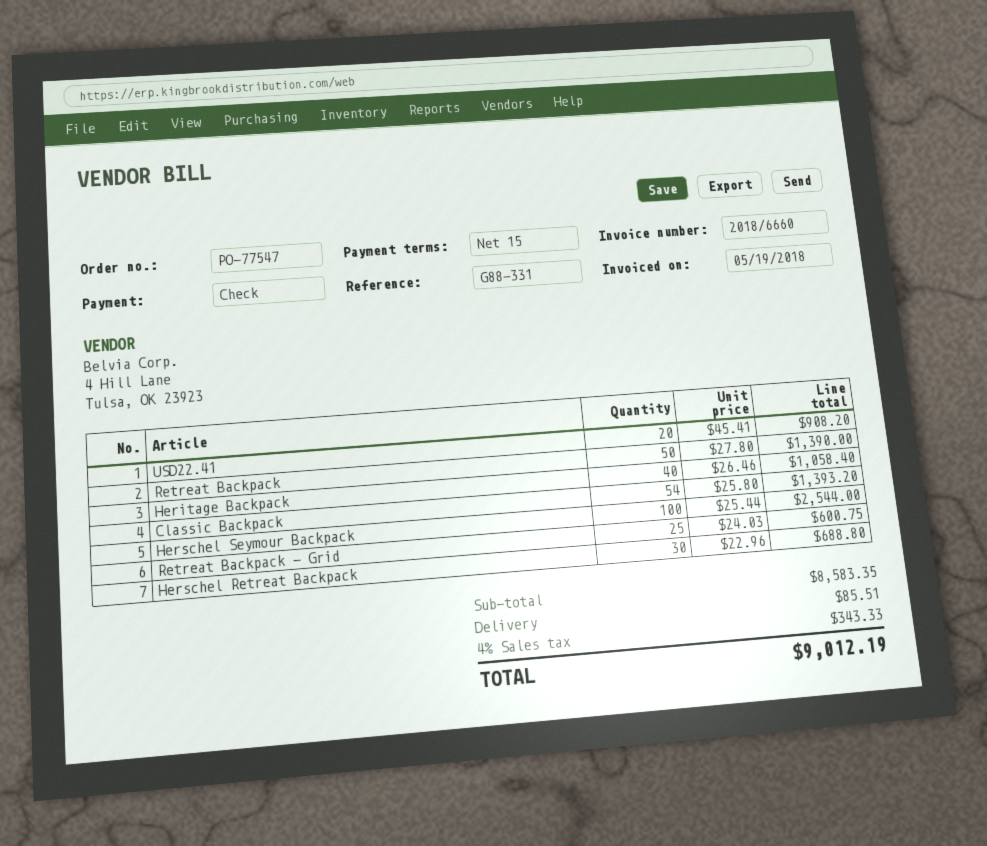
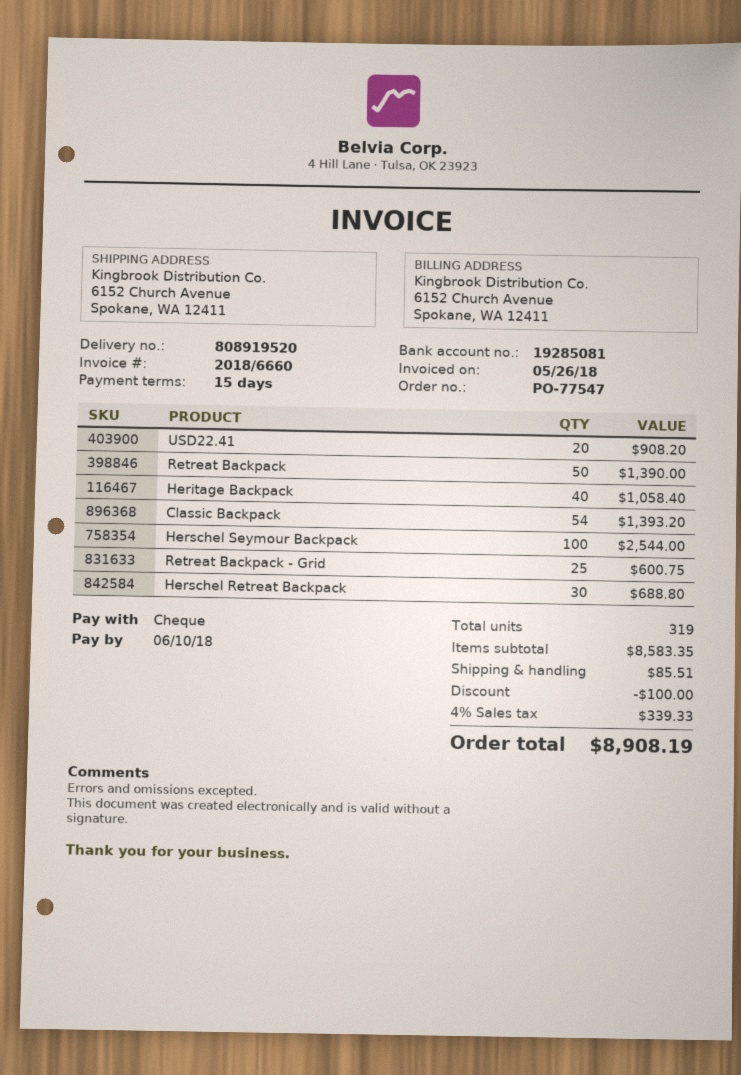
invoice date: 2018-05-19 -> 2018-05-26
discount: none -> 100.00
tax: 4% = 343.33 -> 4% = 339.33
total: 9012.19 -> 8908.19

